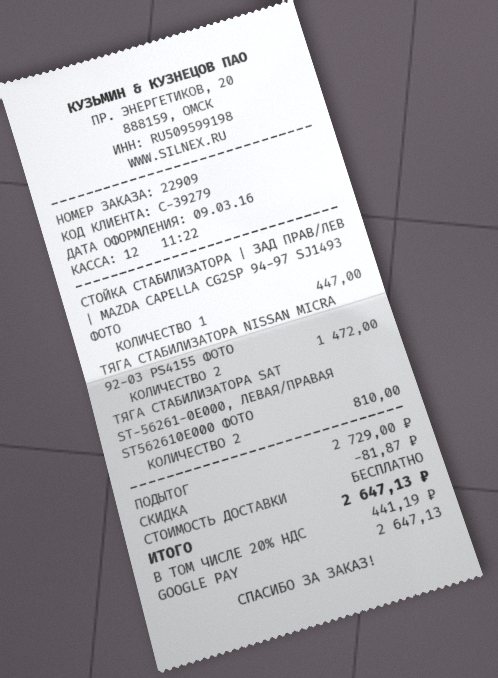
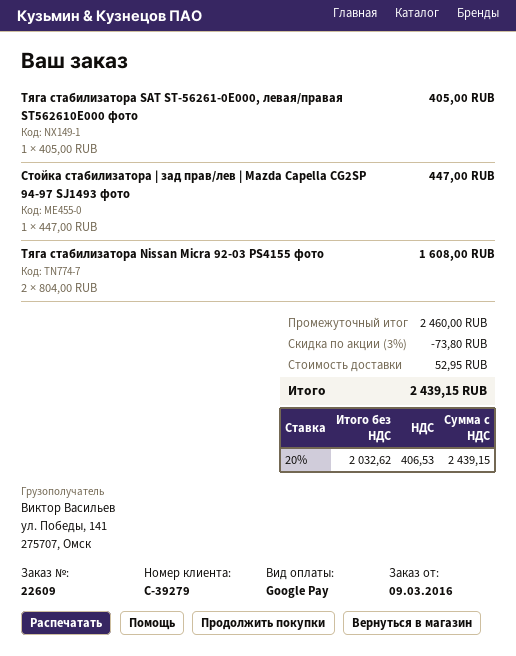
order number: 22909 -> 22609
ТЯГА СТАБИЛИЗАТОРА NISSAN MICRA 92-03 PS4155 ФОТО: 2 for 1472.00 -> 2 for 1608.00
ТЯГА СТАБИЛИЗАТОРА SAT ST-56261-0E000, ЛЕВАЯ/ПРАВАЯ ST562610E000 ФОТО: 2 for 810.00 -> 1 for 405.00
subtotal: 2729.00 -> 2460.00
discount: 81.87 -> 73.80
shipping: 0.00 -> 52.95
tax: 20% = 441.19 -> 20% = 406.53
total: 2647.13 -> 2439.15

